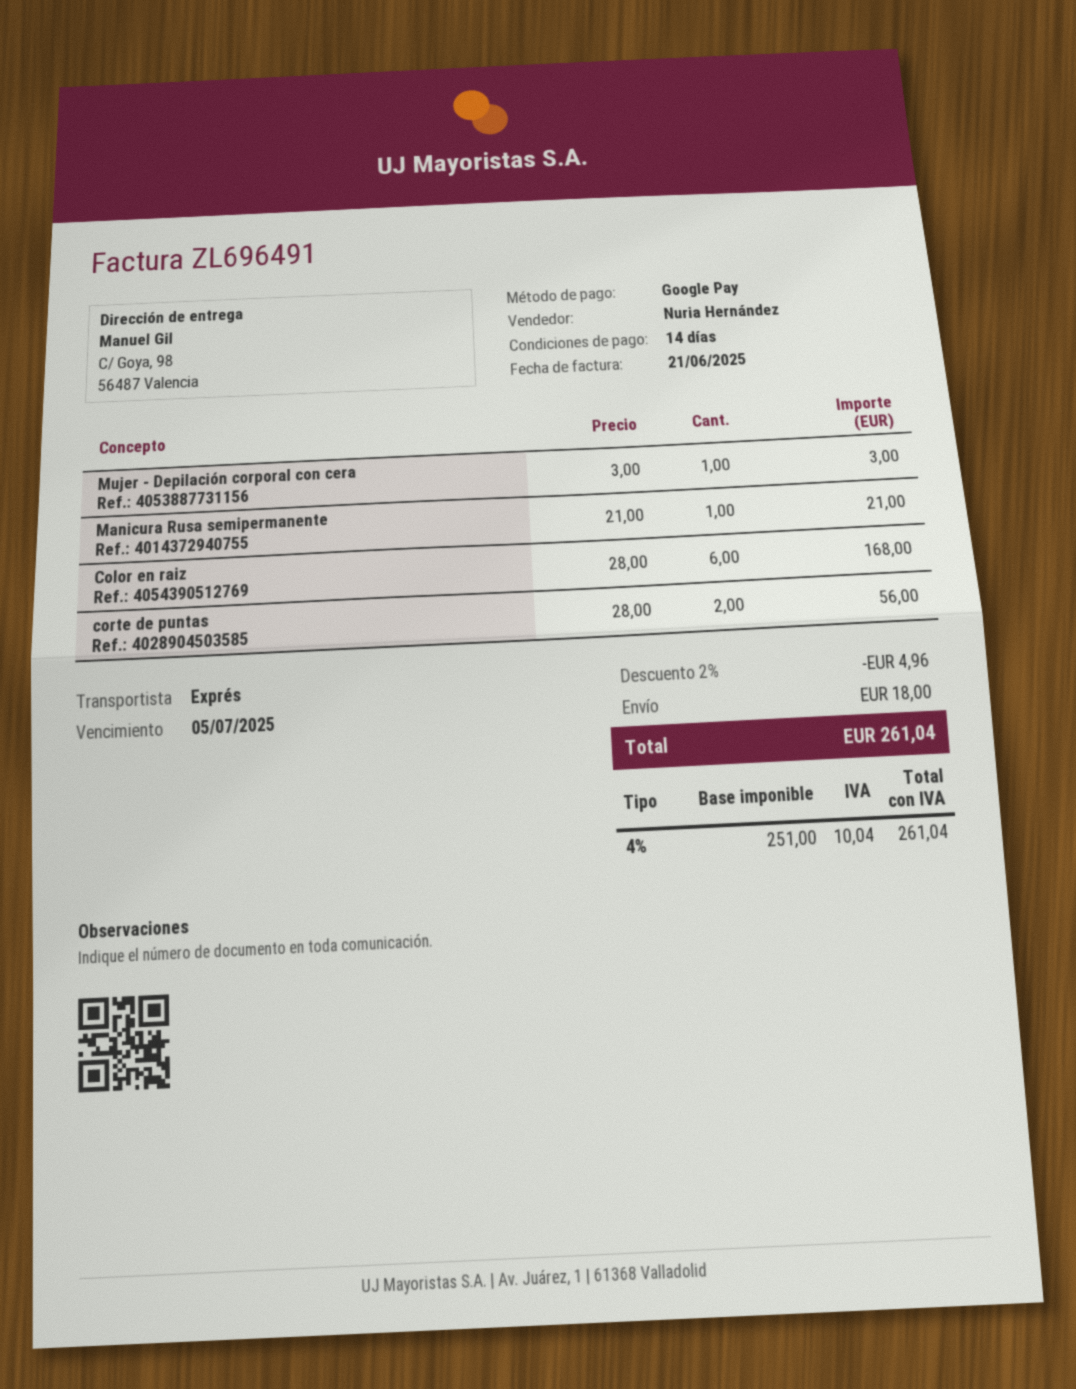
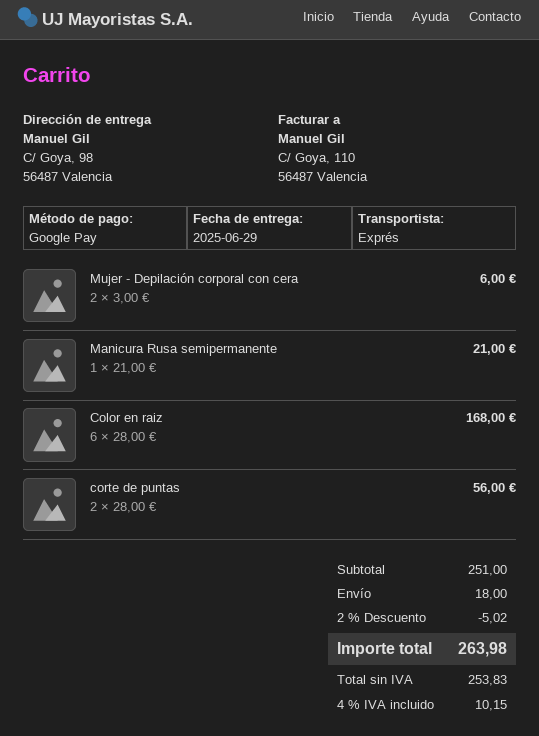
Mujer - Depilación corporal con cera: 1 x 3.00 = 3.00 -> 2 x 3.00 = 6.00
discount: 2% = 4.96 -> 2% = 5.02
net: 251.00 -> 253.83
tax: 4% = 10.04 -> 4% = 10.15
total: 261.04 -> 263.98

